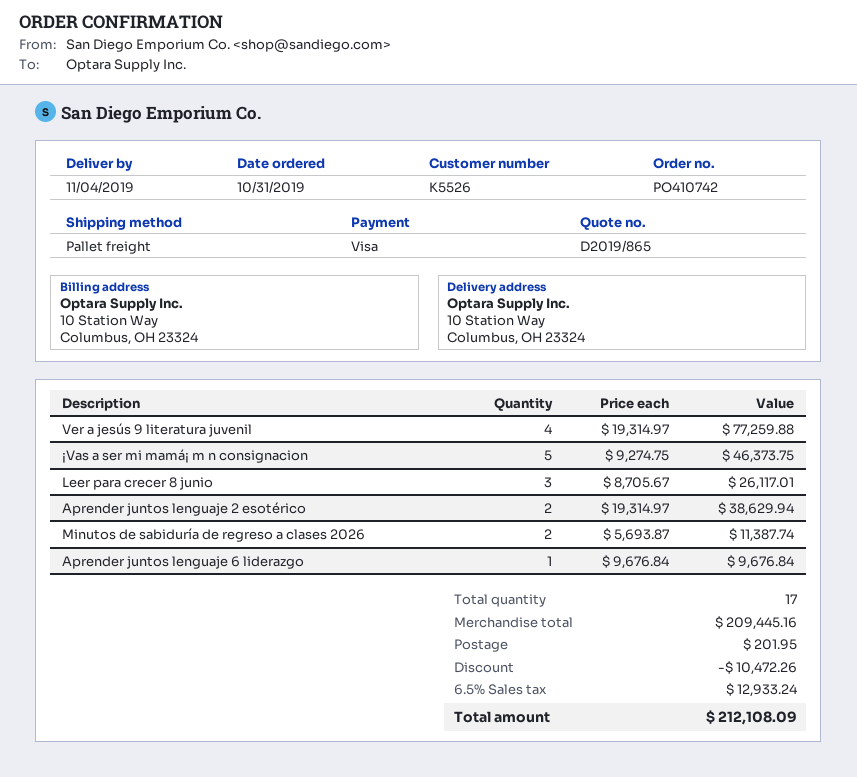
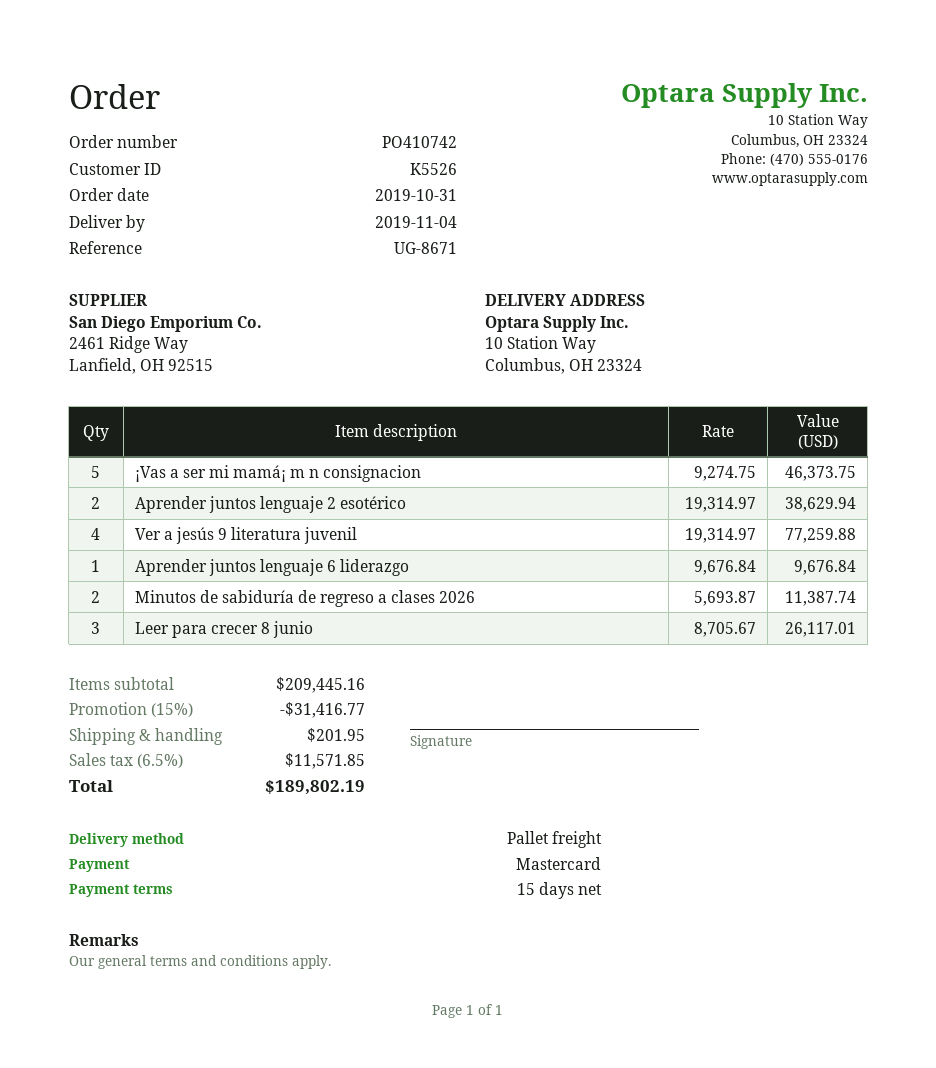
payment method: Visa -> Mastercard
discount: 10472.26 -> 31416.77
tax: 6.5% = 12933.24 -> 6.5% = 11571.85
total: 212108.09 -> 189802.19

